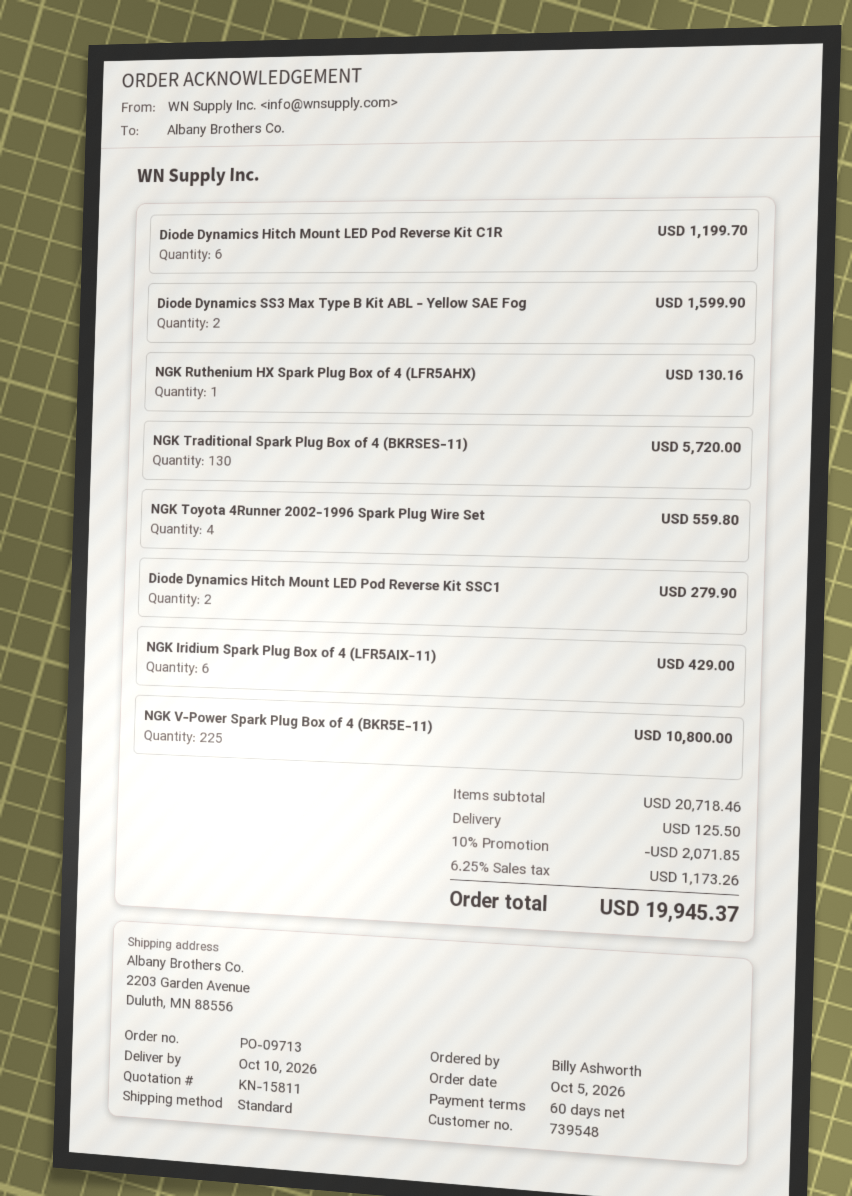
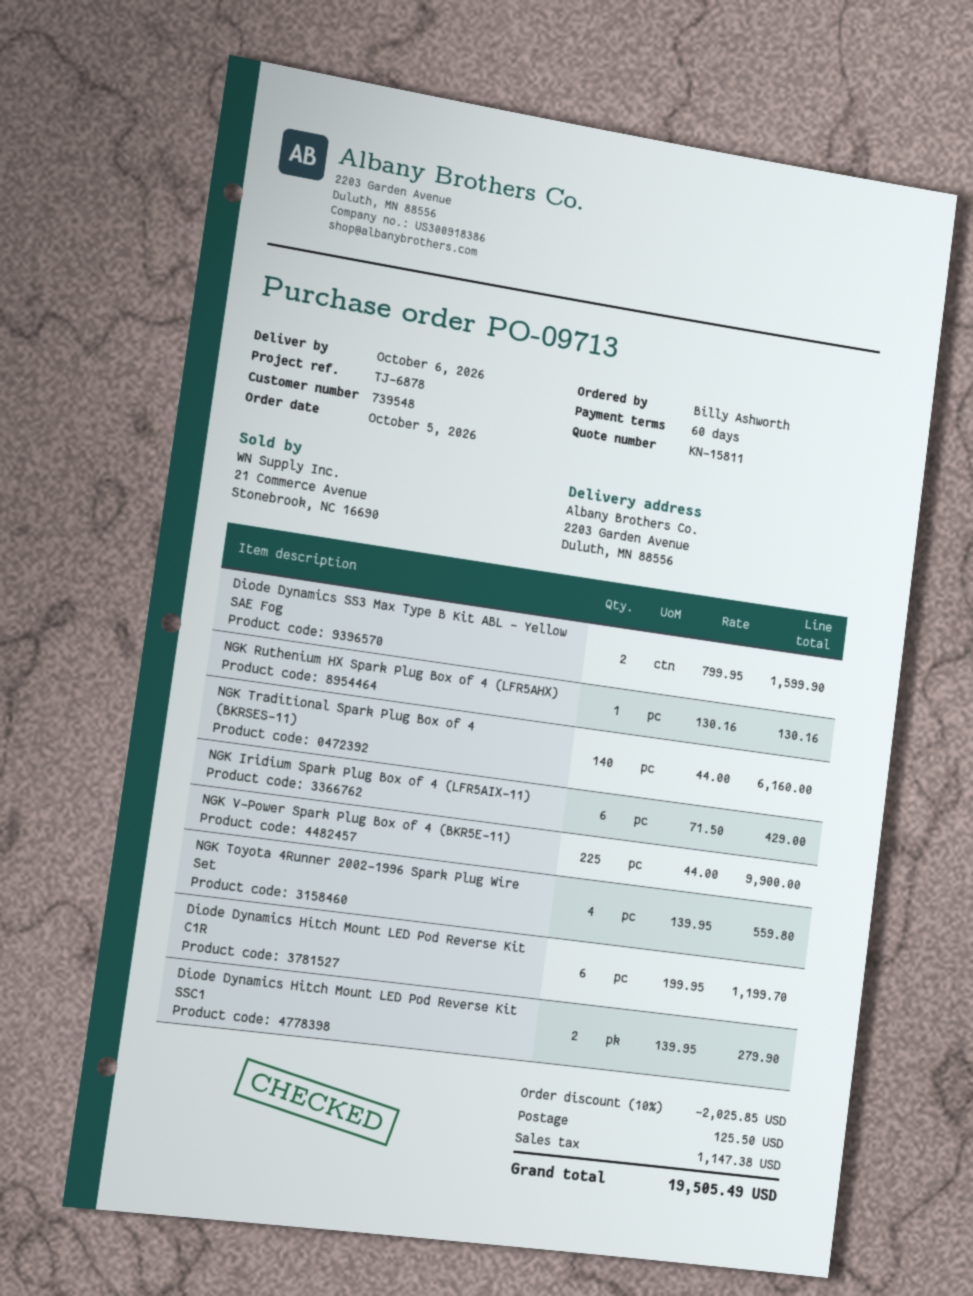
delivery date: 2026-10-10 -> 2026-10-06
NGK Traditional Spark Plug Box of 4 (BKRSES-11): 130 for 5720.00 -> 140 for 6160.00
NGK V-Power Spark Plug Box of 4 (BKR5E-11): 225 for 10800.00 -> 225 for 9900.00
discount: 10% = 2071.85 -> 10% = 2025.85
tax: 1173.26 -> 1147.38
total: 19945.37 -> 19505.49

